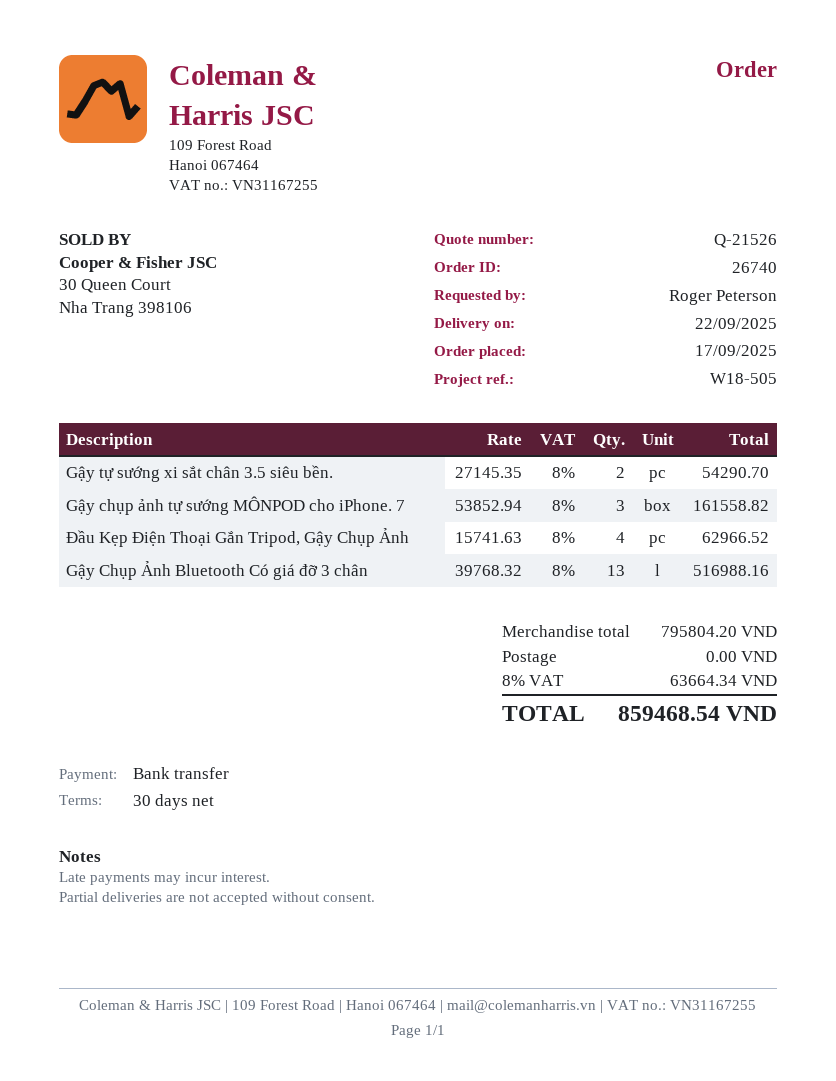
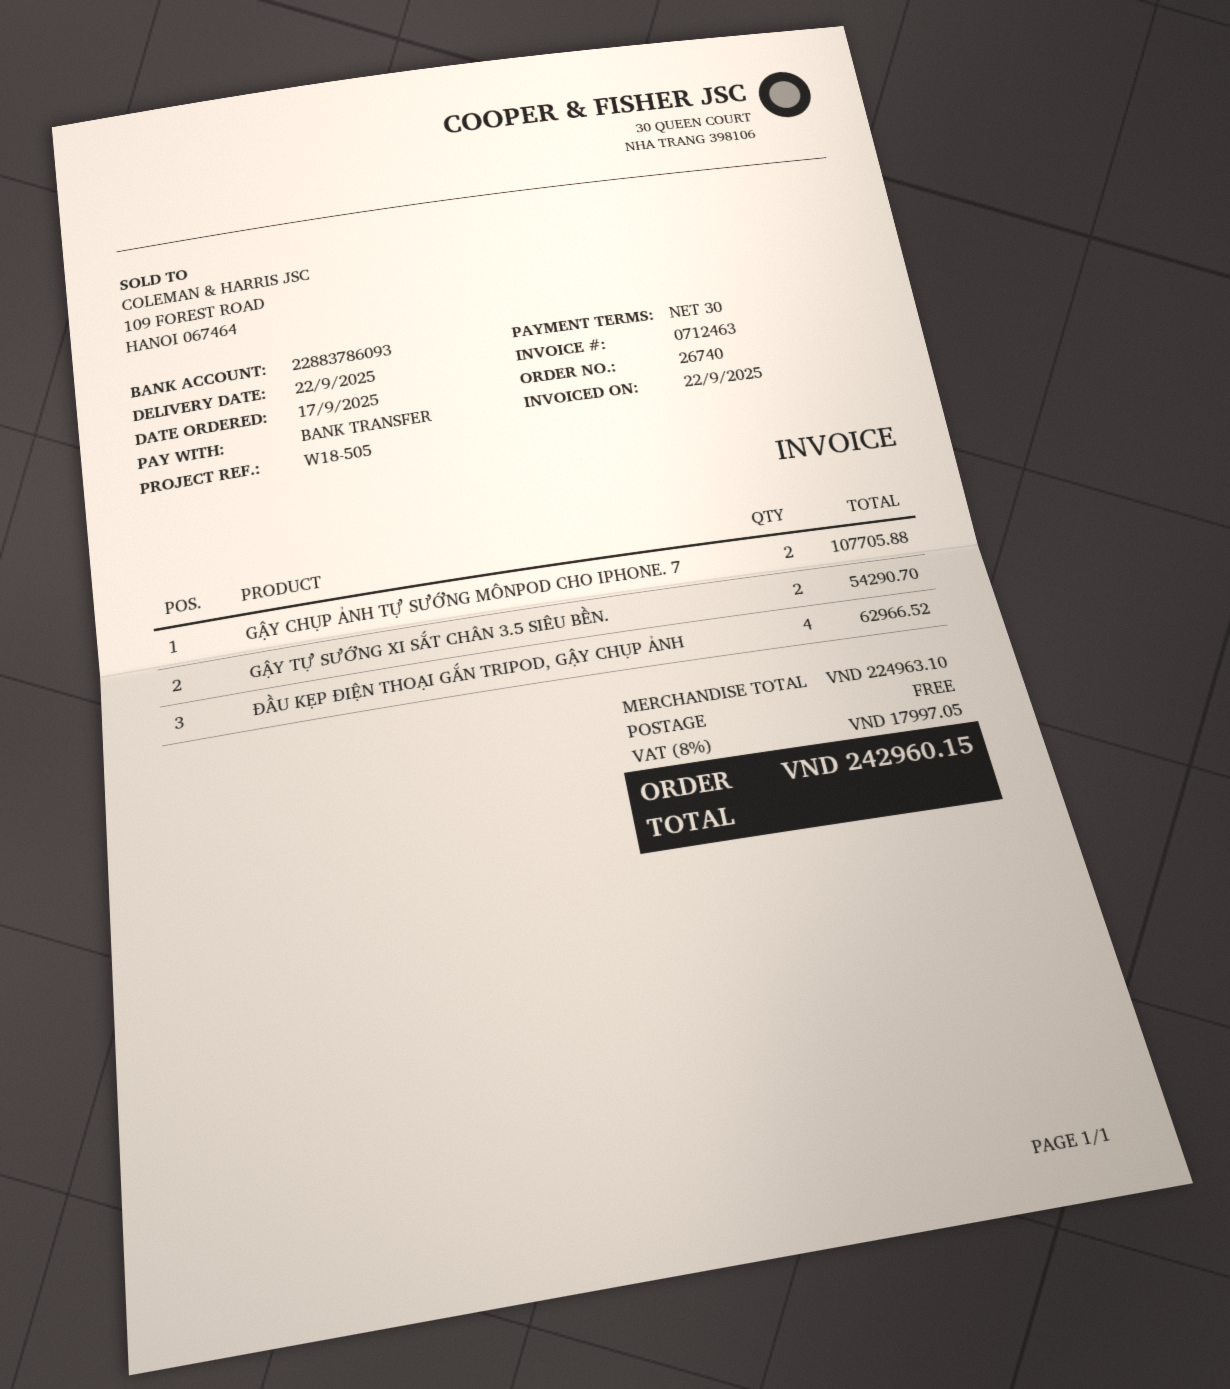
Gậy chụp ảnh tự sướng MÔNPOD cho iPhone. 7: 3 for 161558.82 -> 2 for 107705.88
Gậy Chụp Ảnh Bluetooth Có giá đỡ 3 chân: 13 for 516988.16 -> none
subtotal: 795804.20 -> 224963.10
tax: 8% = 63664.34 -> 8% = 17997.05
total: 859468.54 -> 242960.15

